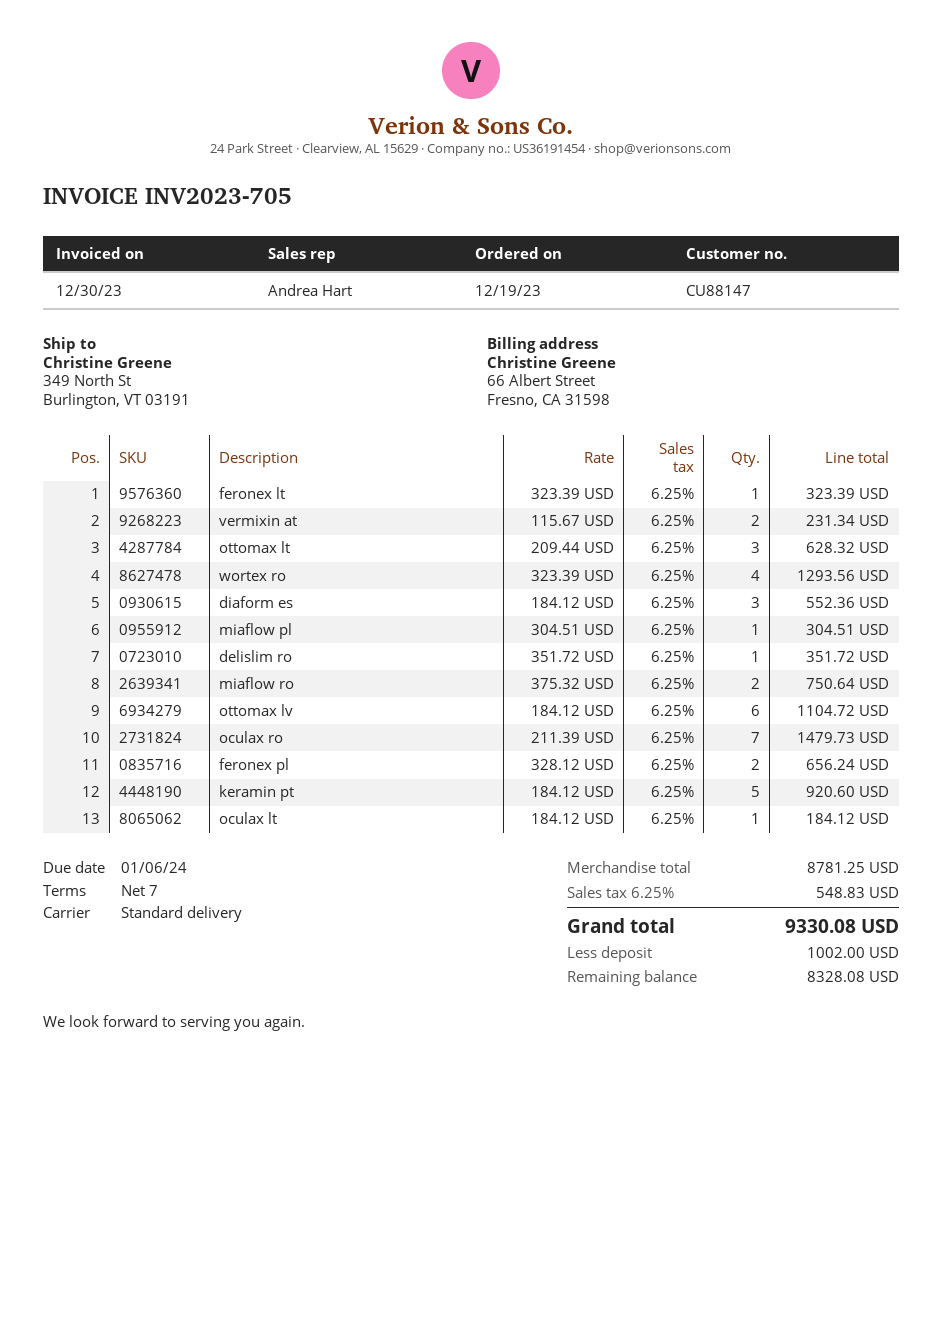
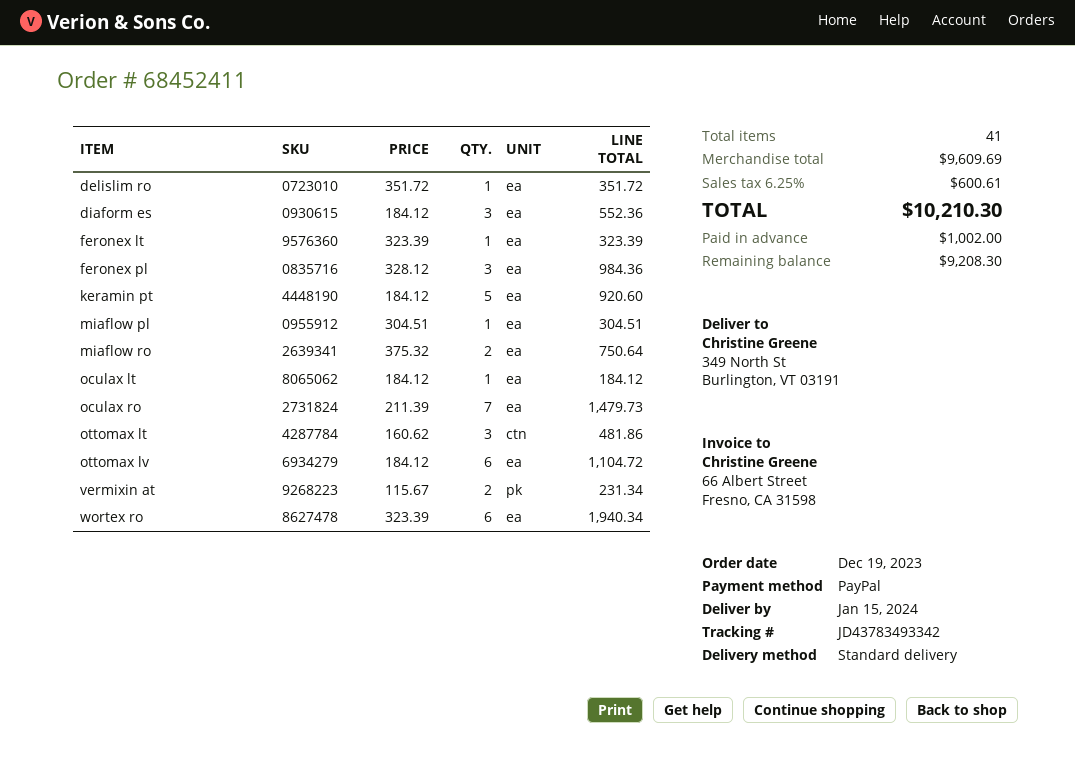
ottomax lt: 3 x 209.44 = 628.32 -> 3 x 160.62 = 481.86
wortex ro: 4 x 323.39 = 1293.56 -> 6 x 323.39 = 1940.34
feronex pl: 2 x 328.12 = 656.24 -> 3 x 328.12 = 984.36
subtotal: 8781.25 -> 9609.69
tax: 6.25% = 548.83 -> 6.25% = 600.61
total: 9330.08 -> 10210.30
balance: 8328.08 -> 9208.30

